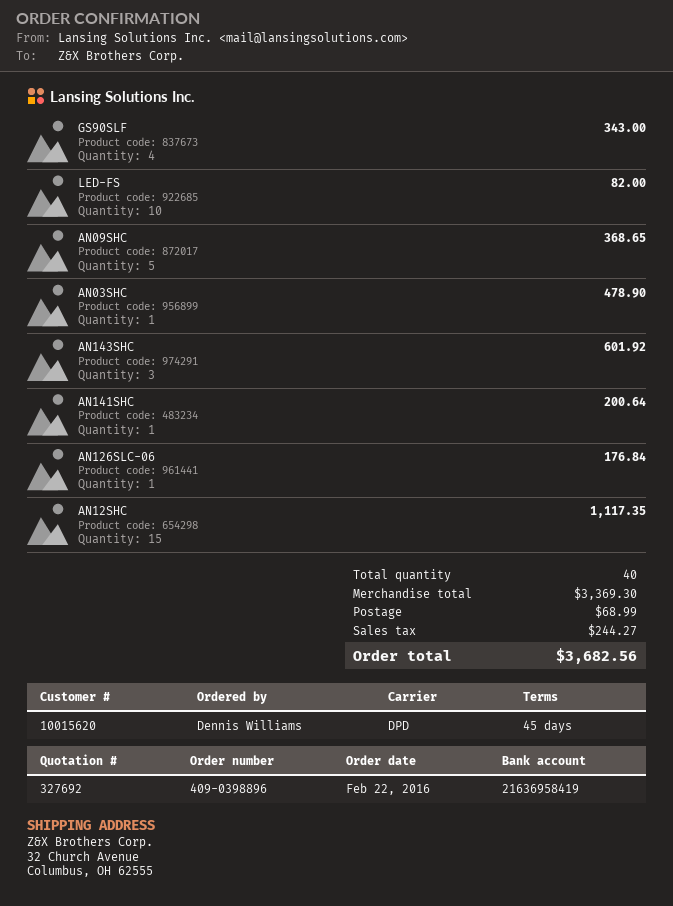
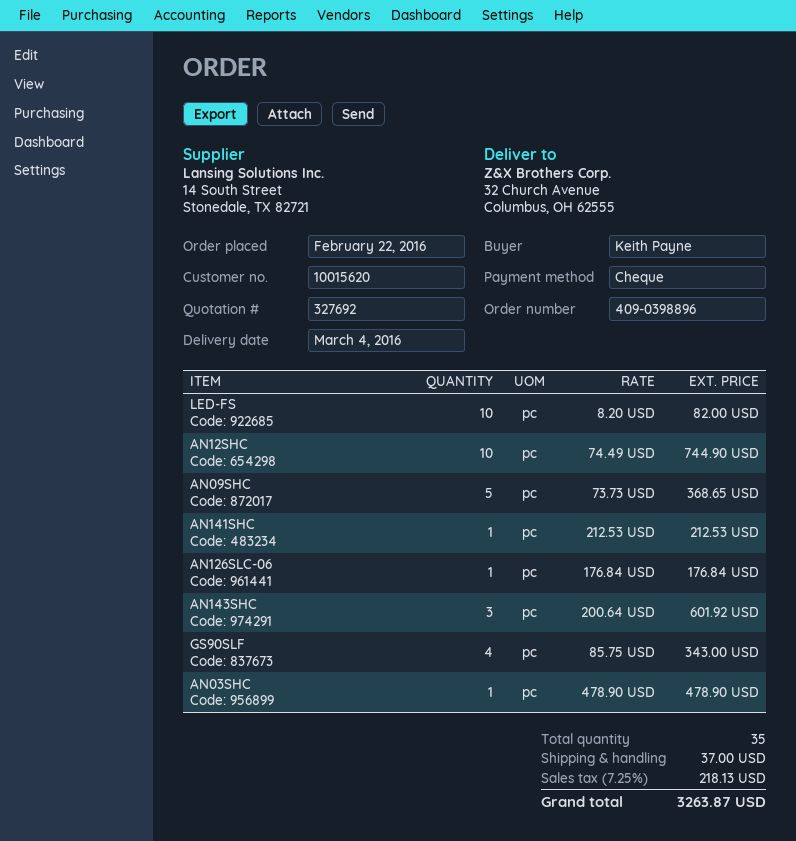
ordered by: Dennis Williams -> Keith Payne
AN141SHC: 1 for 200.64 -> 1 for 212.53
AN12SHC: 15 for 1117.35 -> 10 for 744.90
total quantity: 40 -> 35
shipping: 68.99 -> 37.00
tax: 244.27 -> 218.13
total: 3682.56 -> 3263.87

